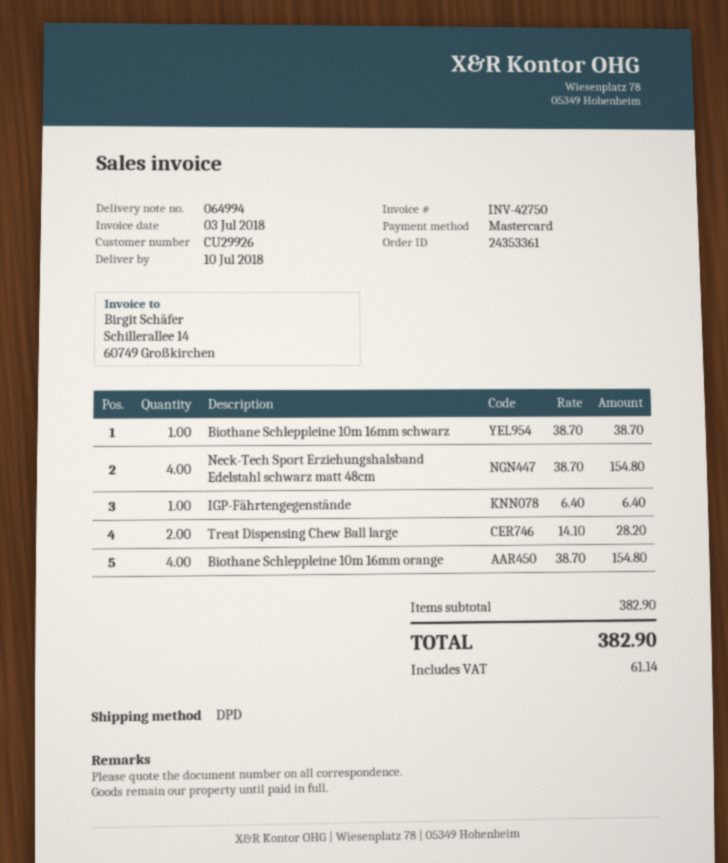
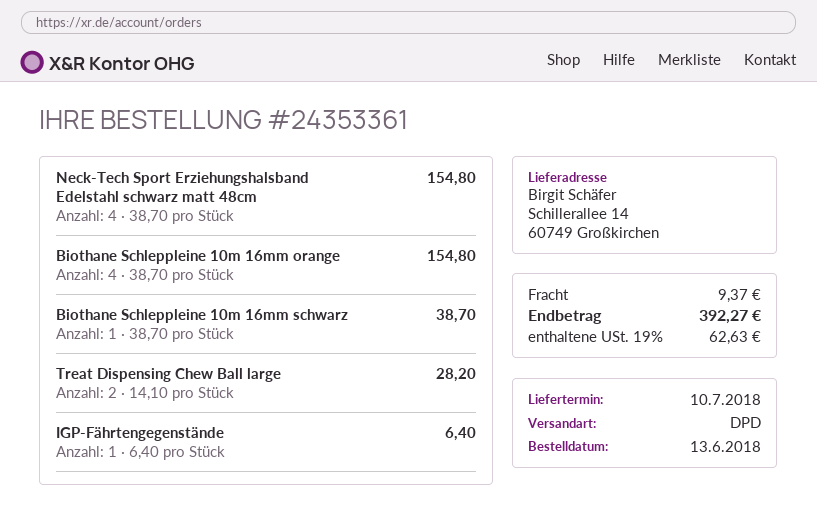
shipping: none -> 9.37
tax: 61.14 -> 62.63
total: 382.90 -> 392.27

